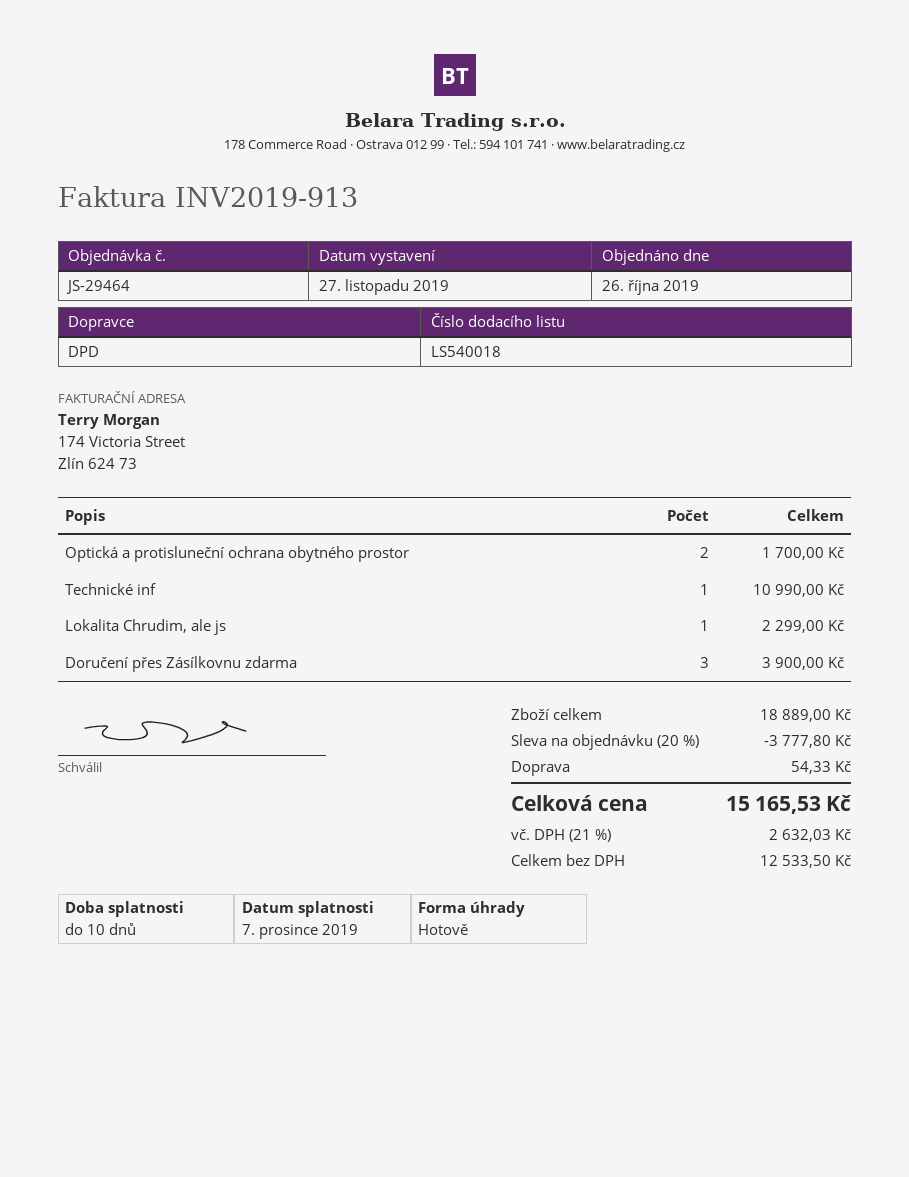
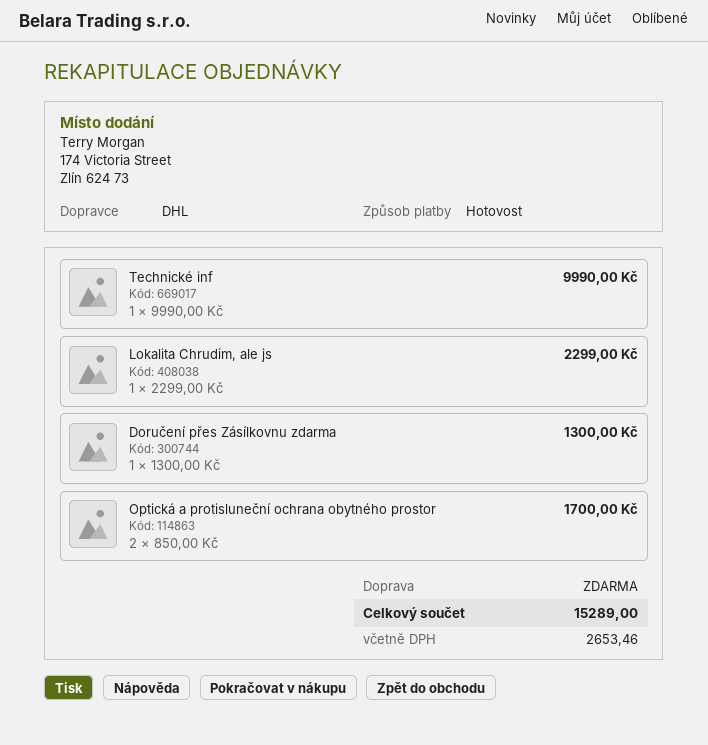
shipping method: DPD -> DHL
Technické inf: 1 for 10990.00 -> 1 for 9990.00
Doručení přes Zásílkovnu zdarma: 3 for 3900.00 -> 1 for 1300.00
discount: 20% = 3777.80 -> none
shipping: 54.33 -> 0.00
tax: 2632.03 -> 2653.46
total: 15165.53 -> 15289.00

